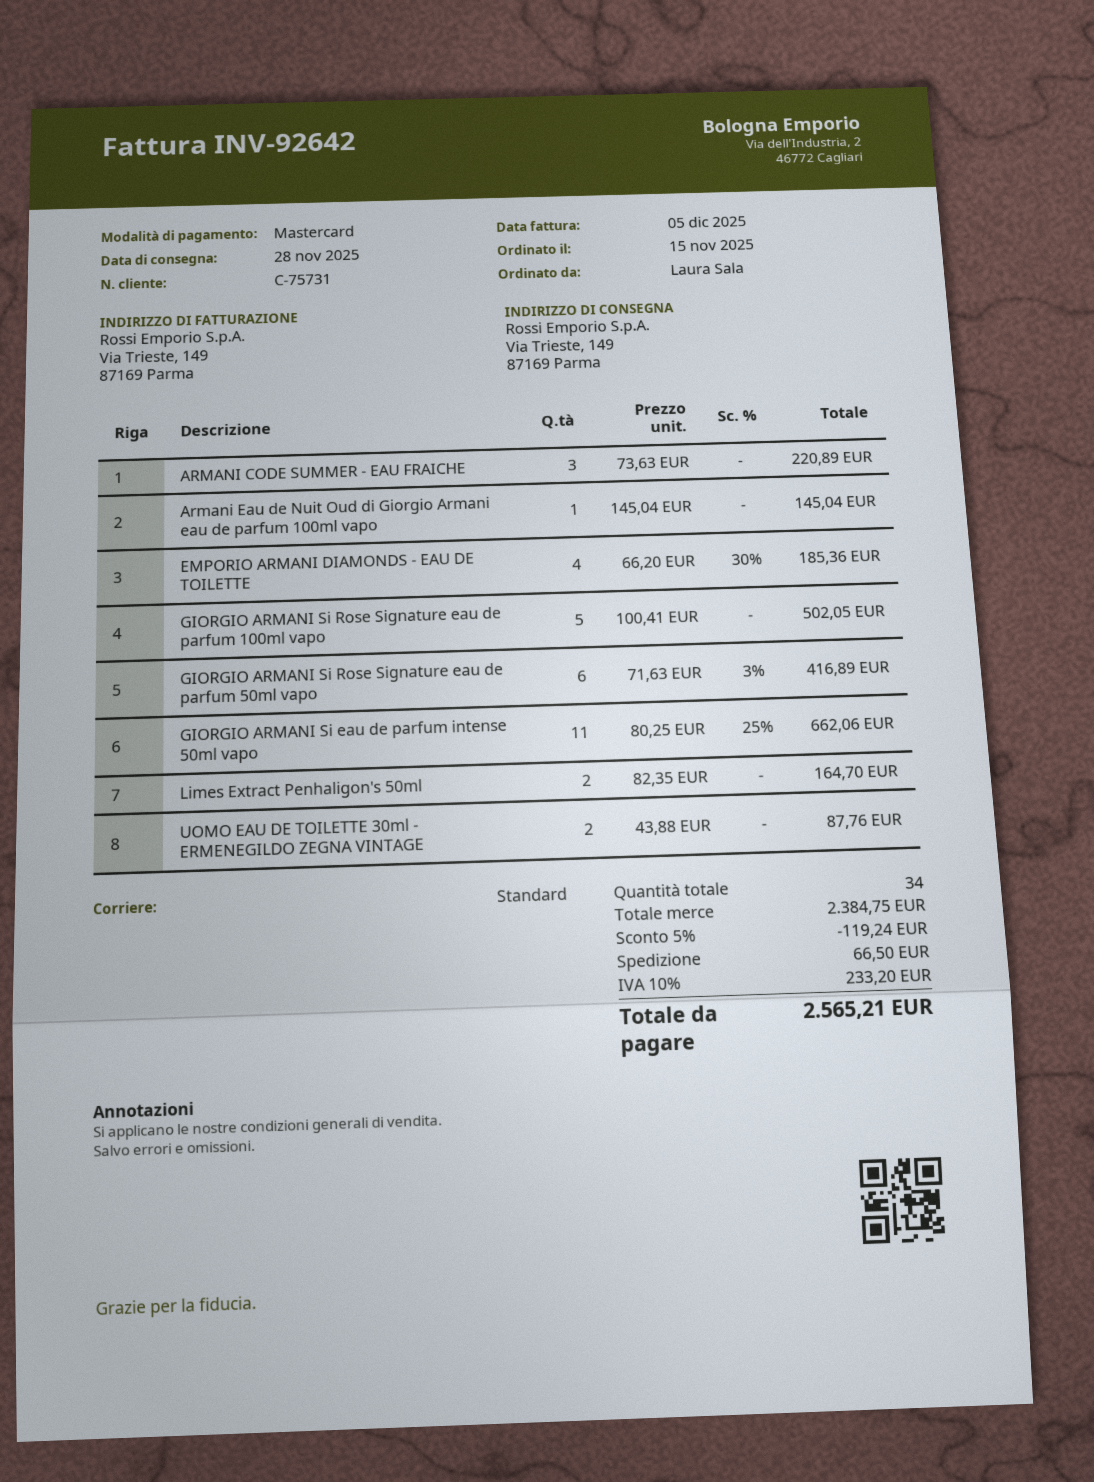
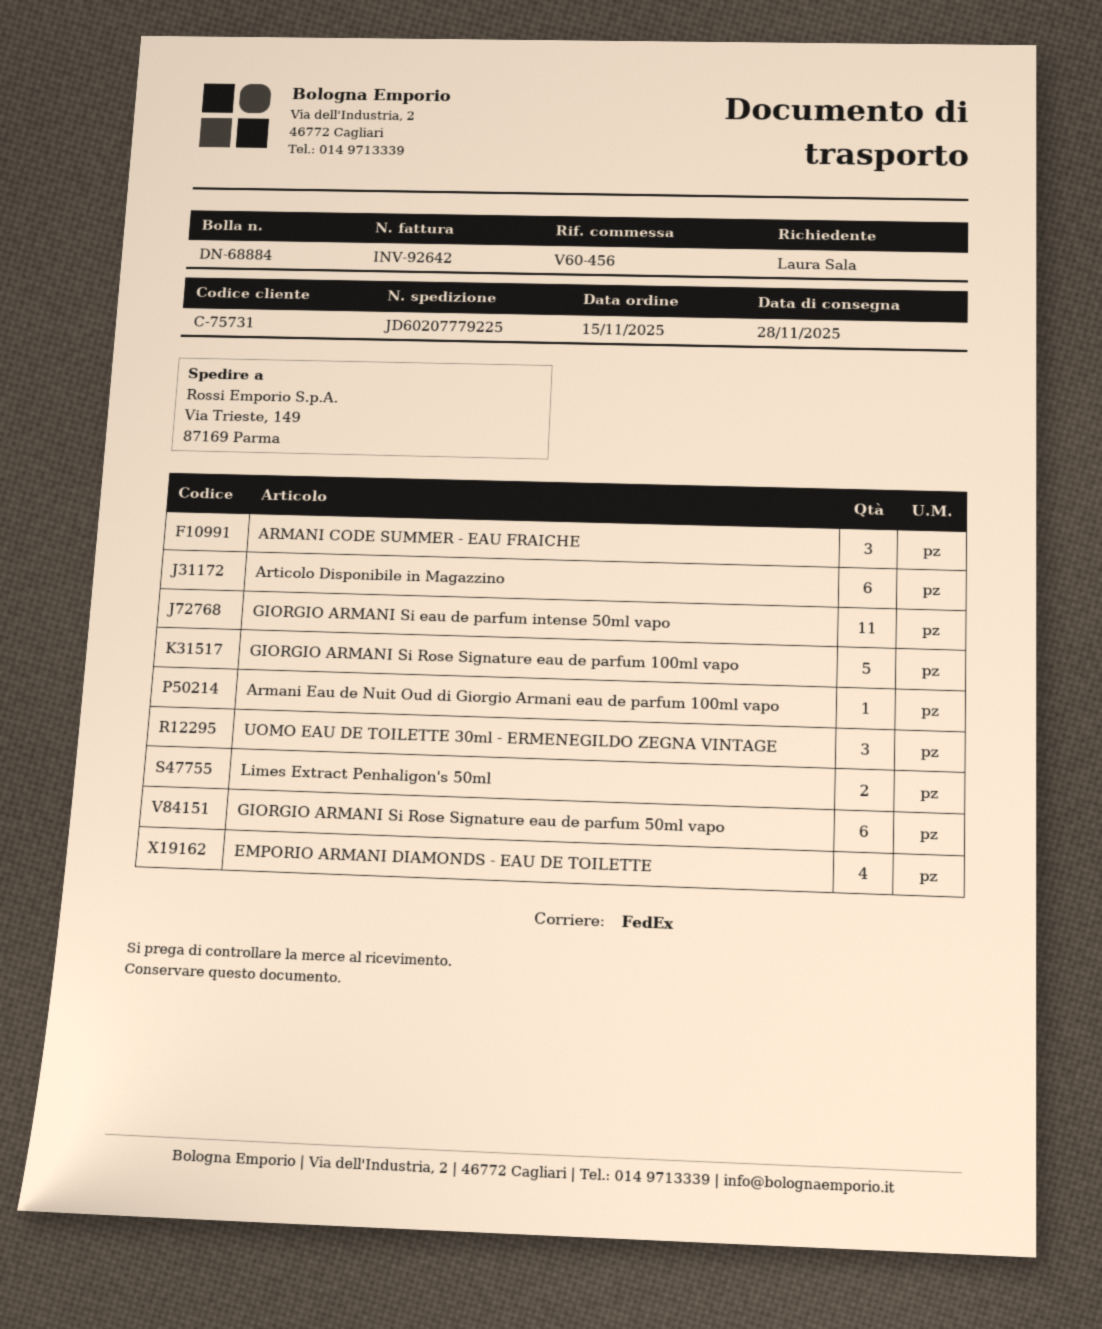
shipping method: standard -> FedEx
UOMO EAU DE TOILETTE 30ml - ERMENEGILDO ZEGNA VINTAGE: 2 -> 3
Articolo Disponibile in Magazzino: none -> 6

